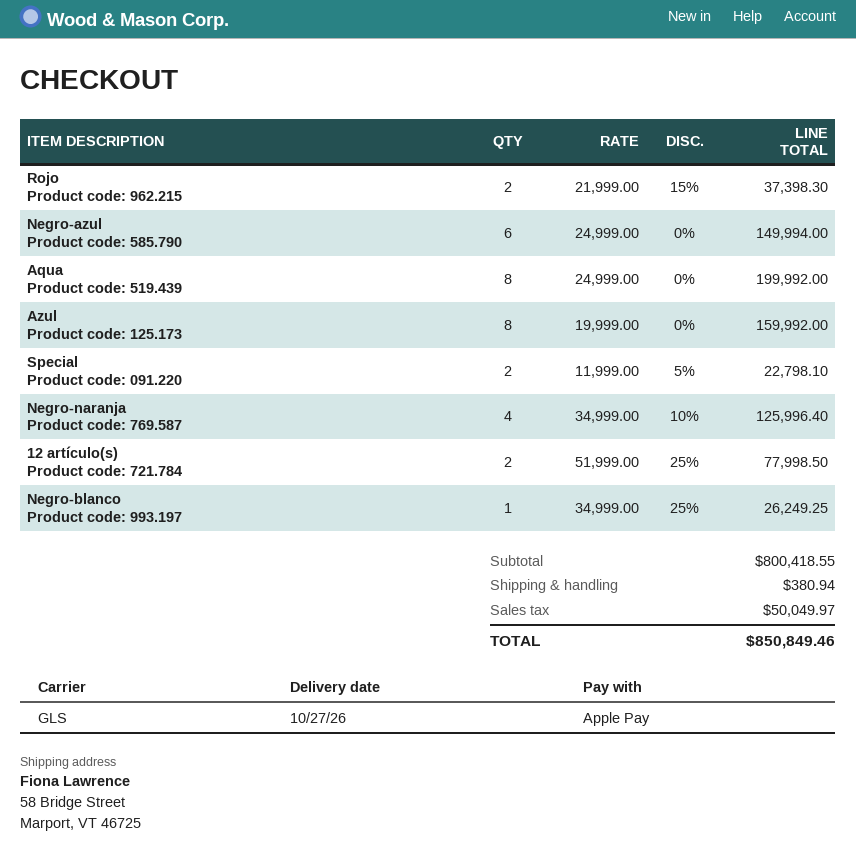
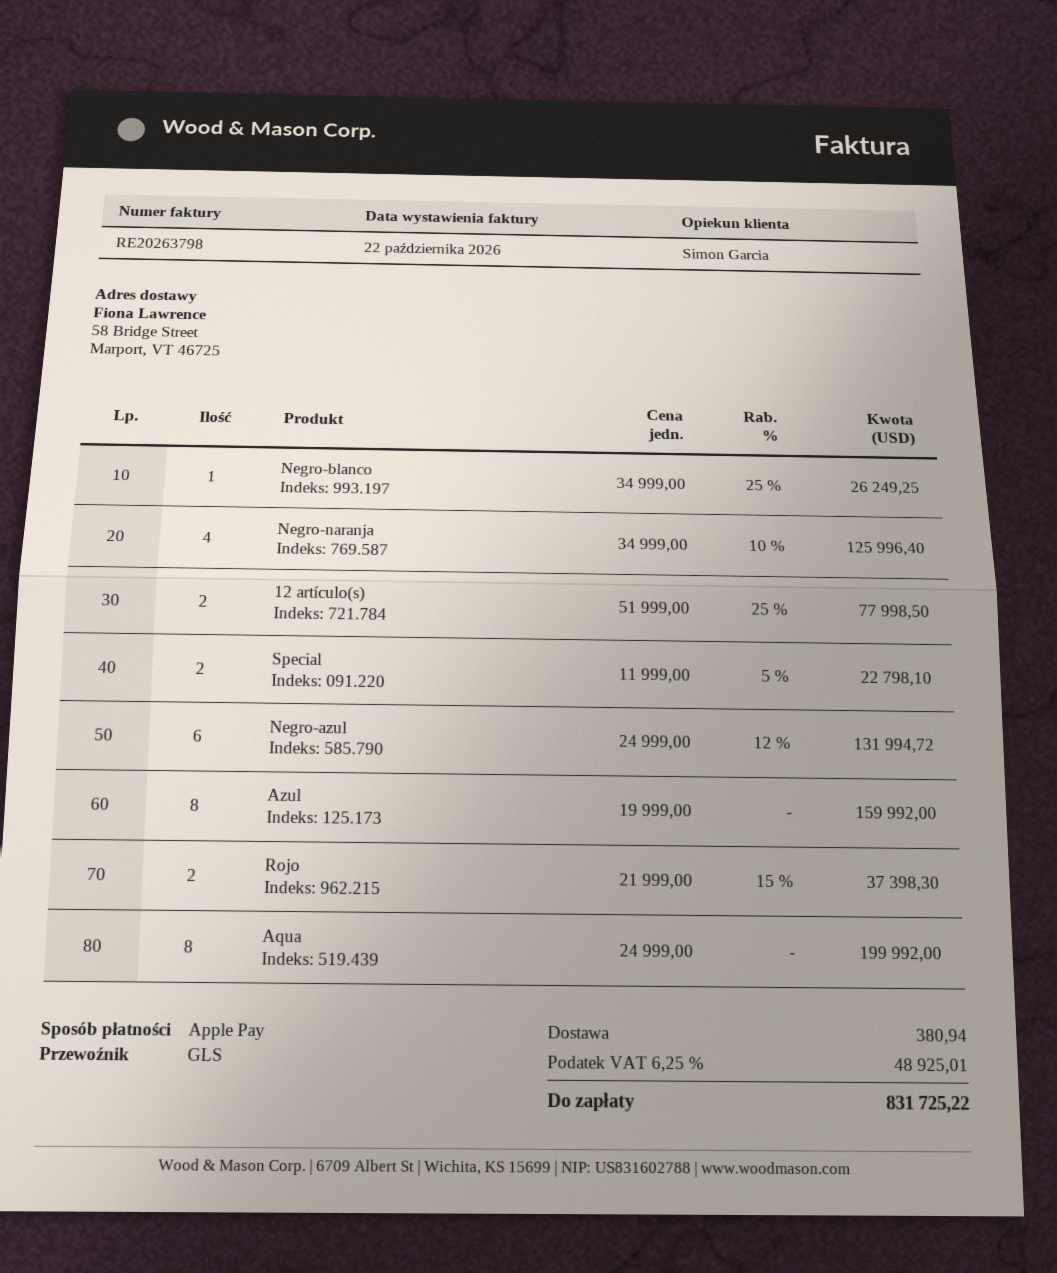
Negro-azul: 6 x 24999.00 = 149994.00 -> 6 x 24999.00 - 12% = 131994.72
tax: 50049.97 -> 48925.01
total: 850849.46 -> 831725.22

